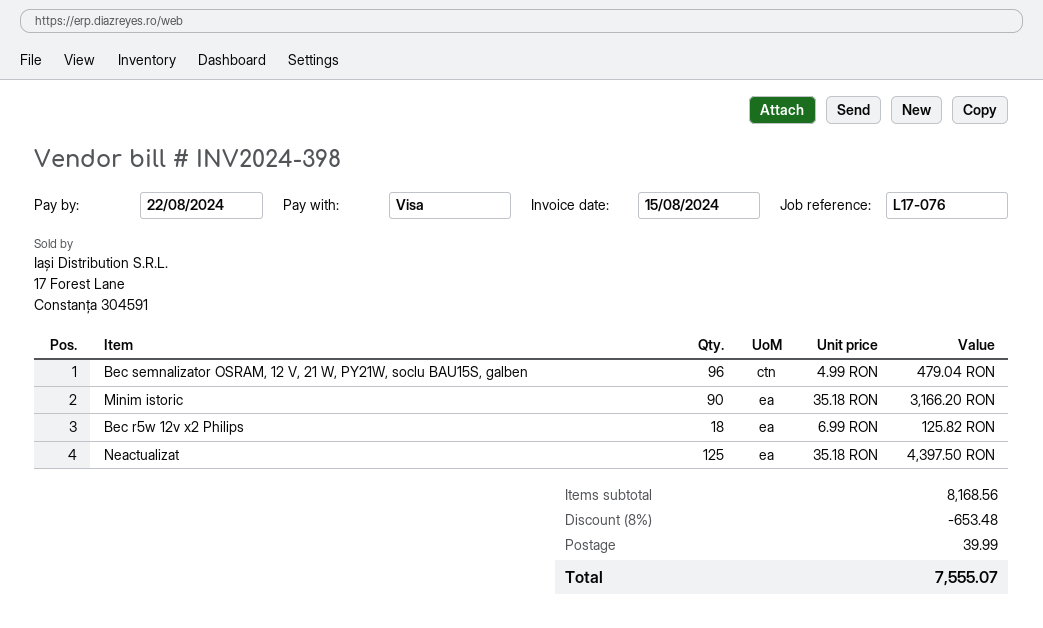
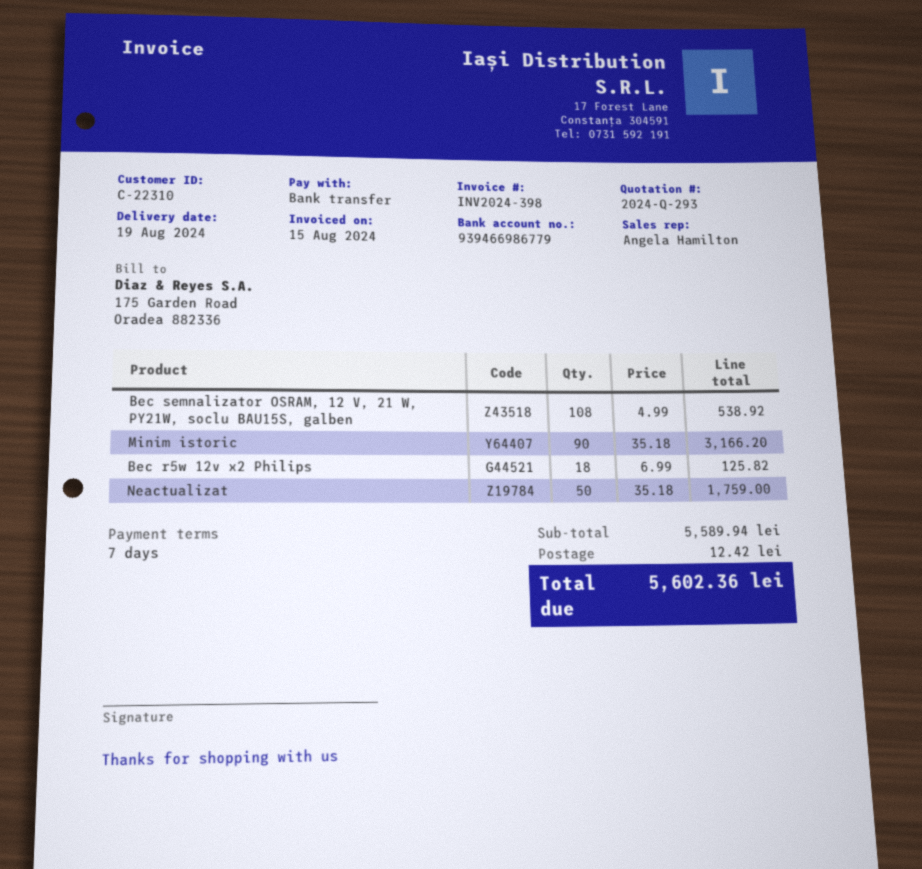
payment method: Visa -> bank transfer
Bec semnalizator OSRAM, 12 V, 21 W, PY21W, soclu BAU15S, galben: 96 x 4.99 = 479.04 -> 108 x 4.99 = 538.92
Neactualizat: 125 x 35.18 = 4397.50 -> 50 x 35.18 = 1759.00
subtotal: 8168.56 -> 5589.94
discount: 8% = 653.48 -> none
shipping: 39.99 -> 12.42
total: 7555.07 -> 5602.36

